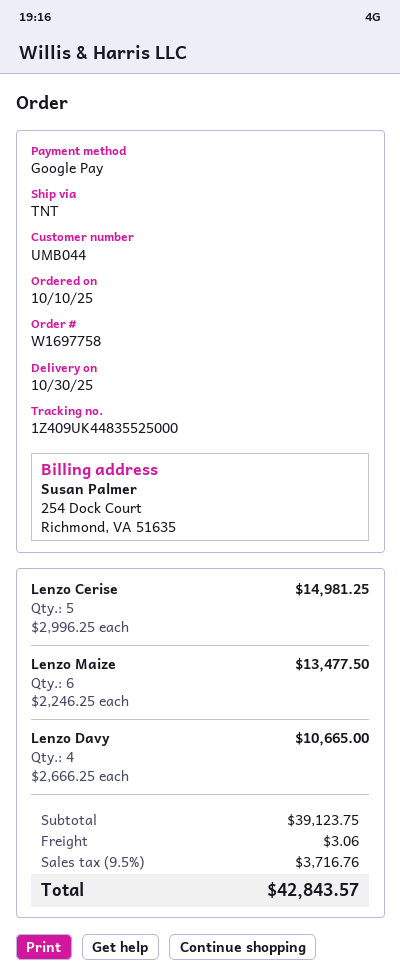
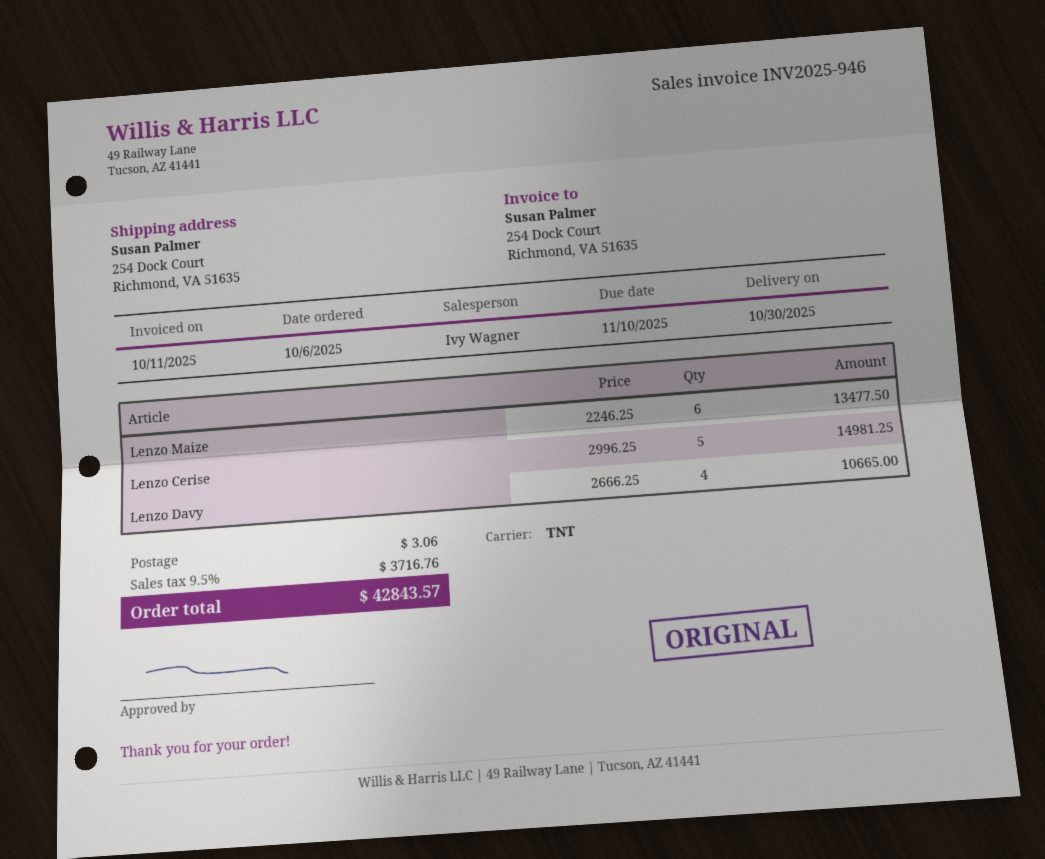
order date: 2025-10-10 -> 2025-10-06

